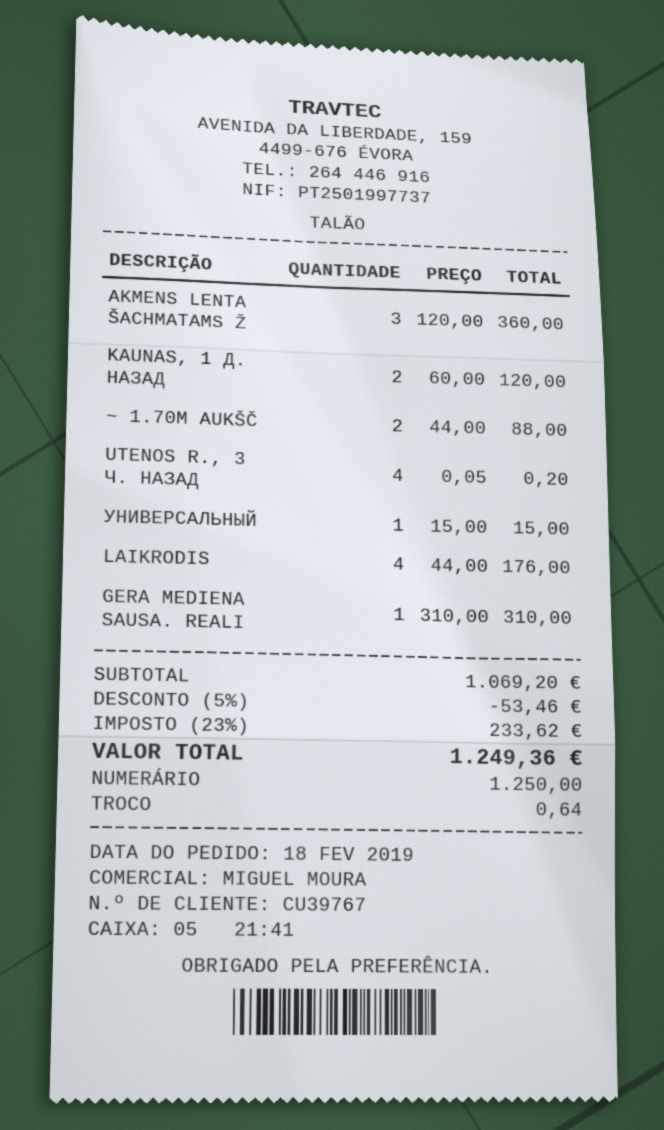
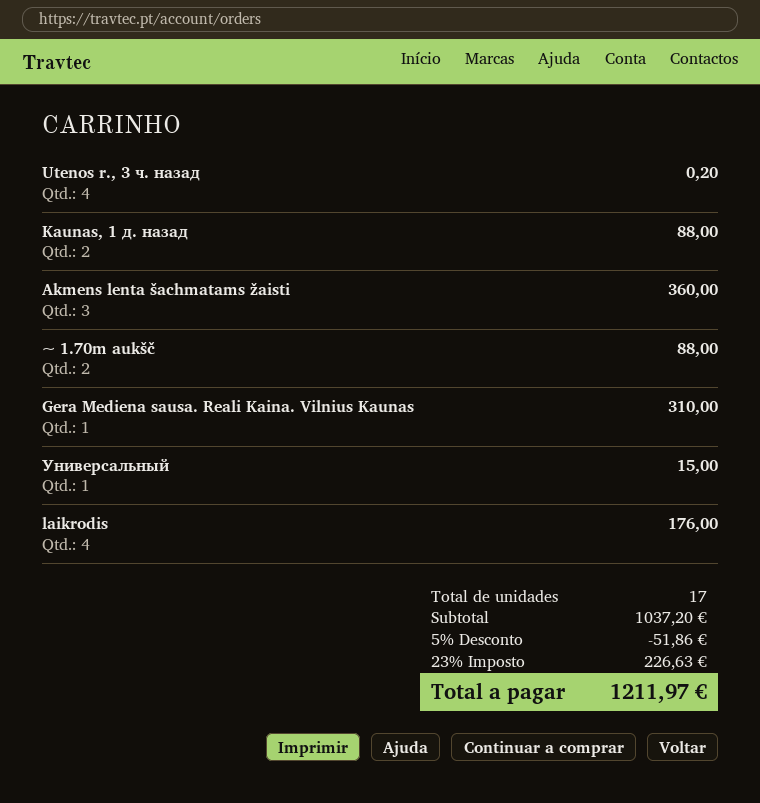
KAUNAS, 1 Д. НАЗАД: 2 for 120.00 -> 2 for 88.00
subtotal: 1069.20 -> 1037.20
discount: 5% = 53.46 -> 5% = 51.86
tax: 23% = 233.62 -> 23% = 226.63
total: 1249.36 -> 1211.97

